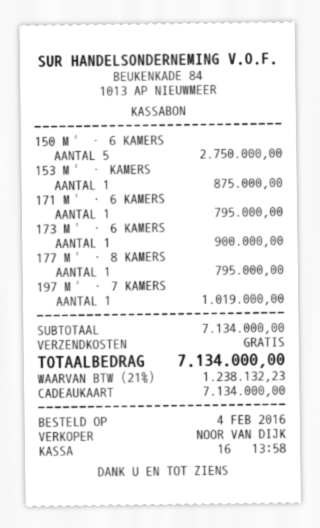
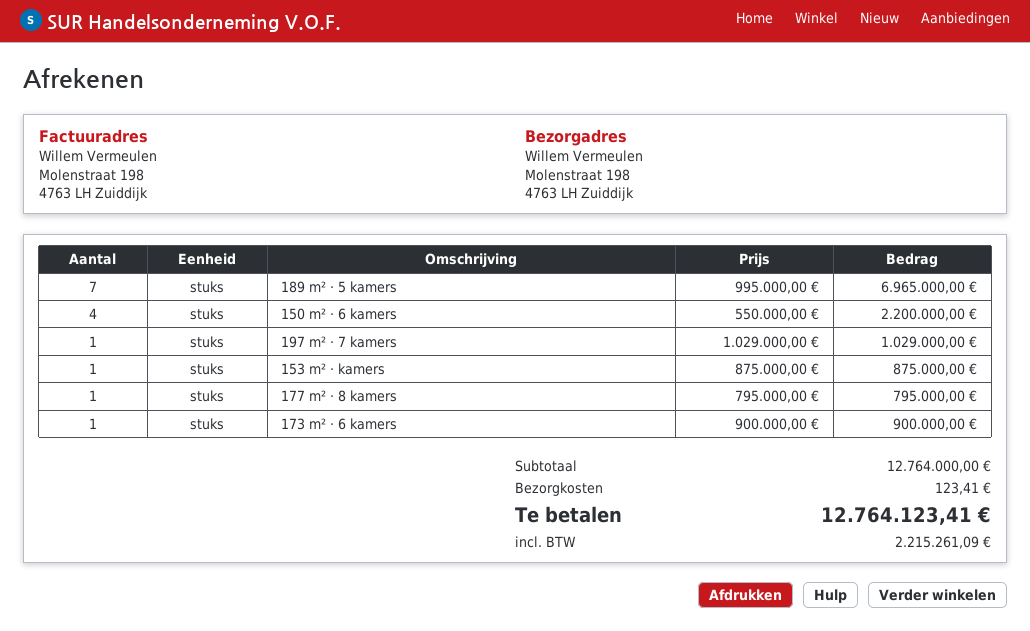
150 M² · 6 KAMERS: 5 for 2750000.00 -> 4 for 2200000.00
171 M² · 6 KAMERS: 1 for 795000.00 -> none
197 M² · 7 KAMERS: 1 for 1019000.00 -> 1 for 1029000.00
189 m² · 5 kamers: none -> 7 for 6965000.00
subtotal: 7134000.00 -> 12764000.00
shipping: 0.00 -> 123.41
tax: 1238132.23 -> 2215261.09
total: 7134000.00 -> 12764123.41

